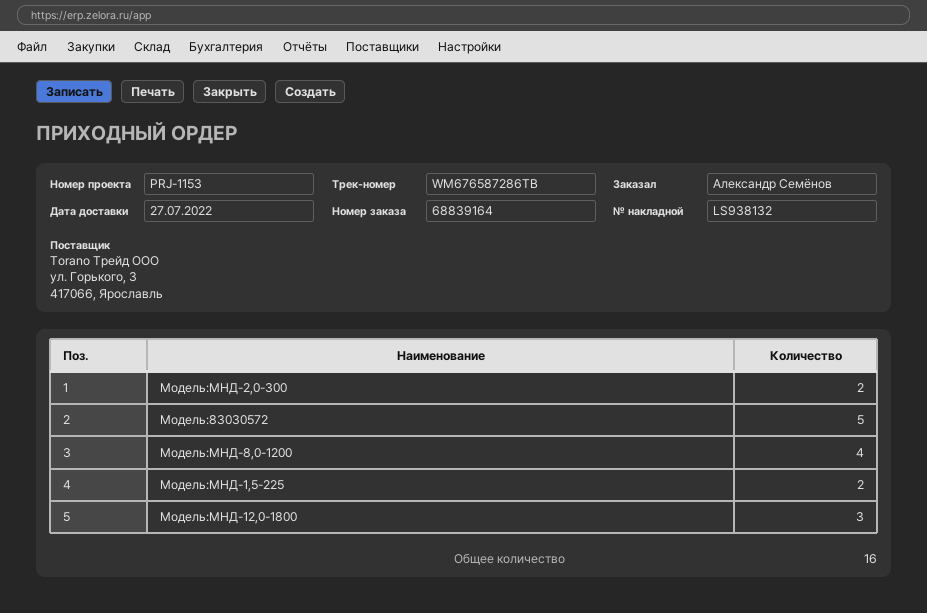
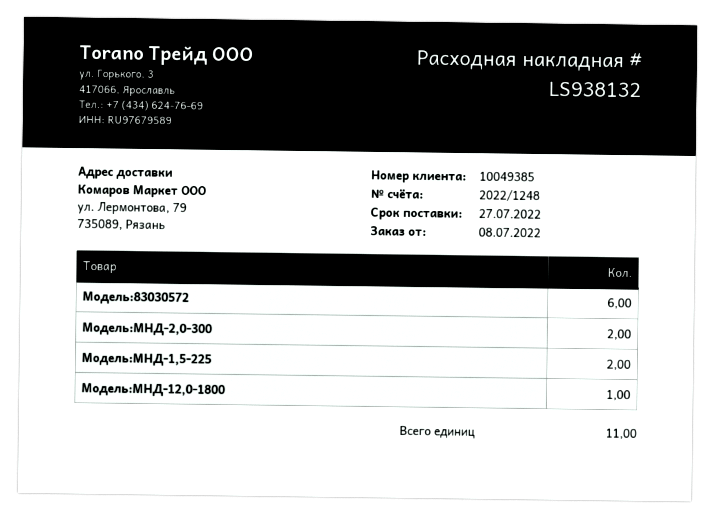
Модель:83030572: 5 -> 6
Модель:МНД-8,0-1200: 4 -> none
Модель:МНД-12,0-1800: 3 -> 1
total quantity: 16 -> 11

